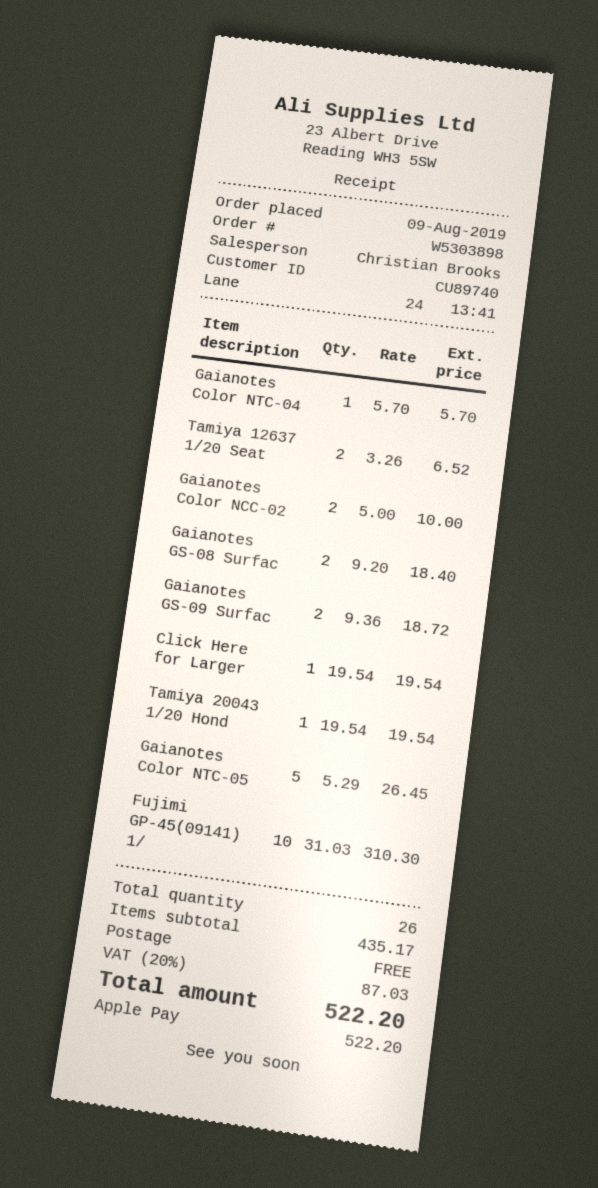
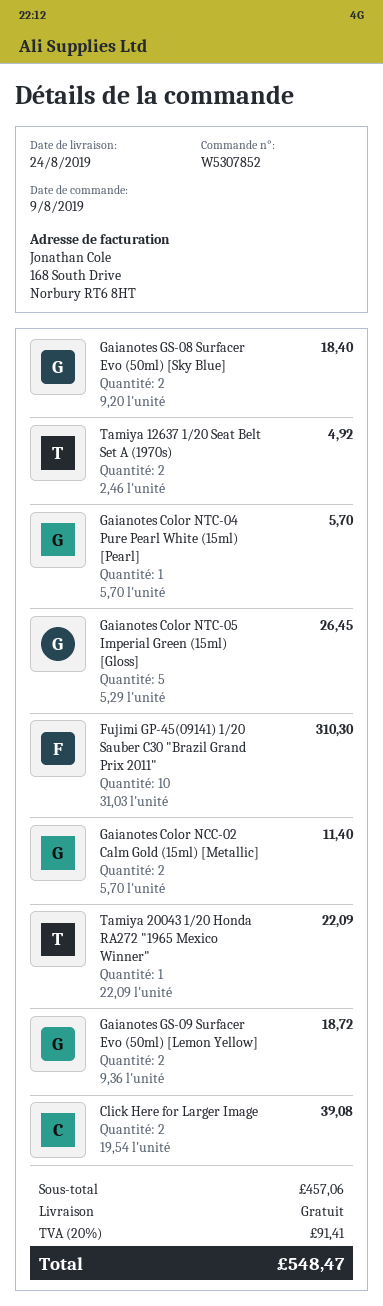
order number: W5303898 -> W5307852
Tamiya 12637 1/20 Seat: 2 x 3.26 = 6.52 -> 2 x 2.46 = 4.92
Gaianotes Color NCC-02: 2 x 5.00 = 10.00 -> 2 x 5.70 = 11.40
Click Here for Larger: 1 x 19.54 = 19.54 -> 2 x 19.54 = 39.08
Tamiya 20043 1/20 Hond: 1 x 19.54 = 19.54 -> 1 x 22.09 = 22.09
subtotal: 435.17 -> 457.06
tax: 20% = 87.03 -> 20% = 91.41
total: 522.20 -> 548.47

